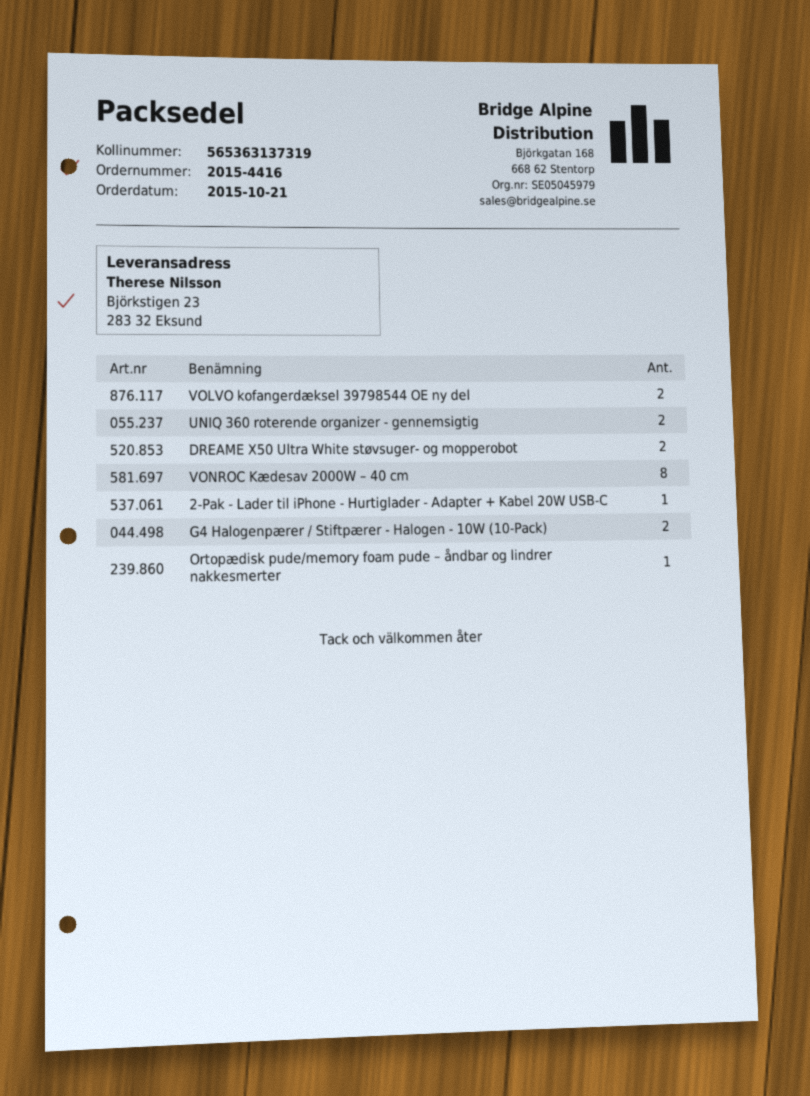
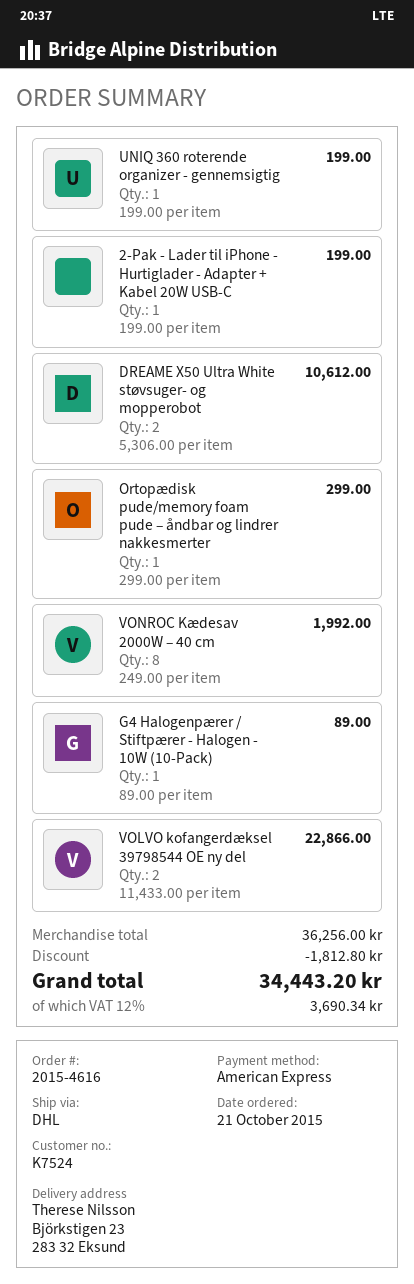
order number: 2015-4416 -> 2015-4616
UNIQ 360 roterende organizer - gennemsigtig: 2 -> 1
G4 Halogenpærer / Stiftpærer - Halogen - 10W (10-Pack): 2 -> 1

